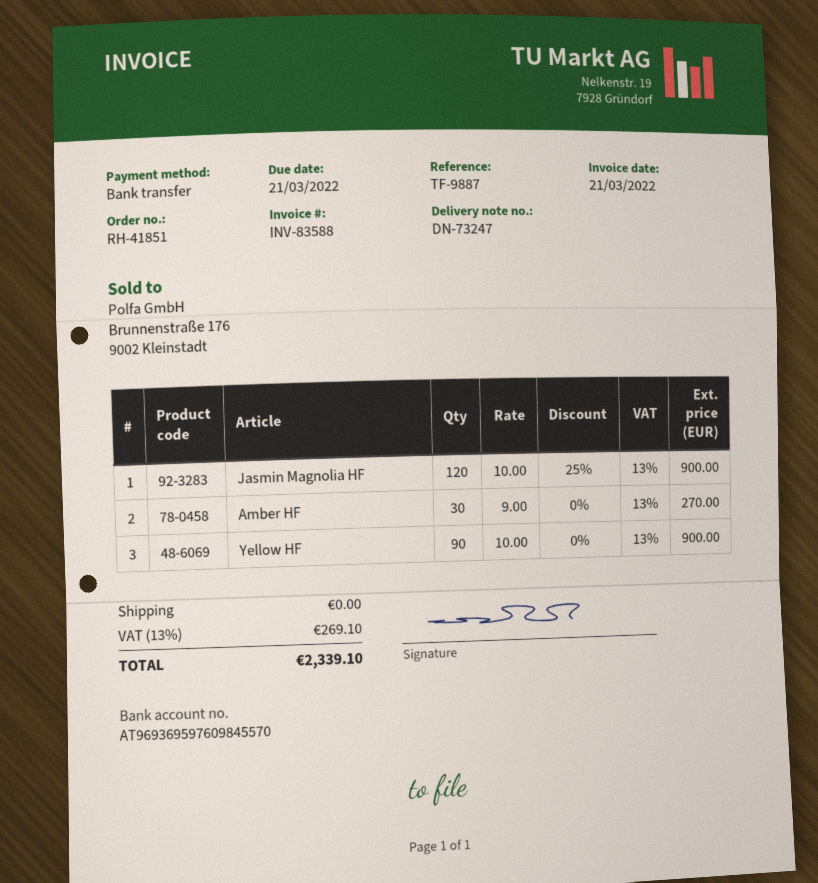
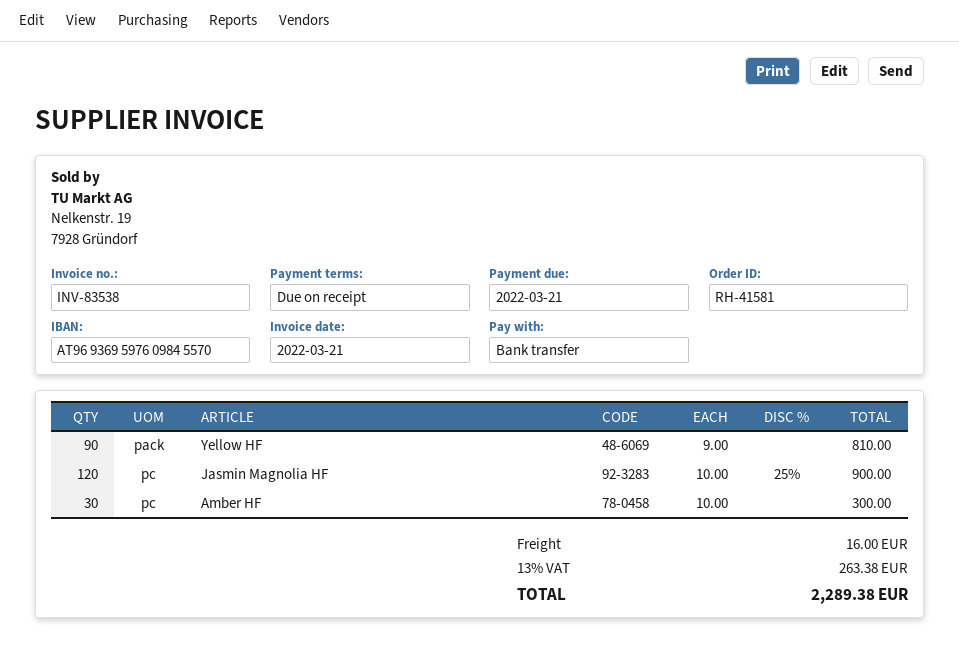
order number: RH-41851 -> RH-41581
invoice number: INV-83588 -> INV-83538
Amber HF: 30 x 9.00 = 270.00 -> 30 x 10.00 = 300.00
Yellow HF: 90 x 10.00 = 900.00 -> 90 x 9.00 = 810.00
shipping: 0.00 -> 16.00
tax: 13% = 269.10 -> 13% = 263.38
total: 2339.10 -> 2289.38

